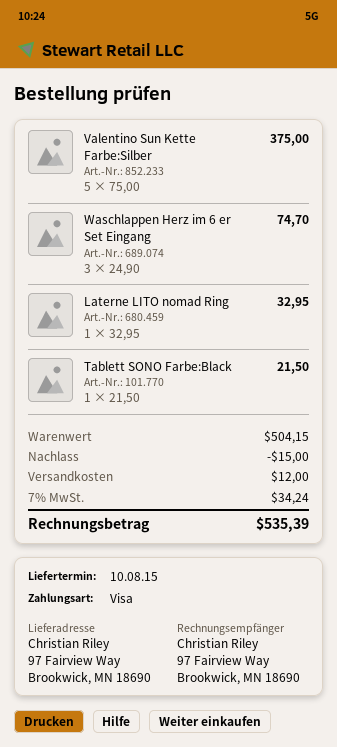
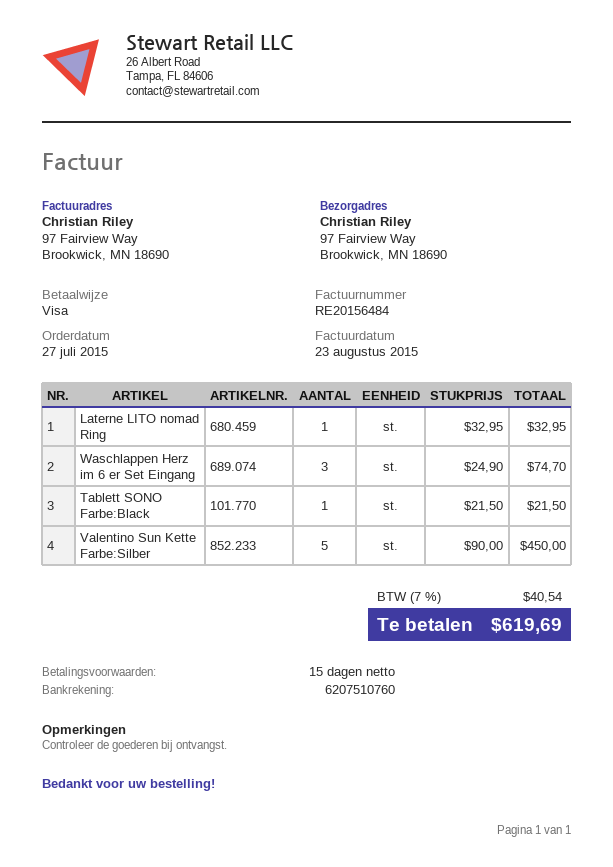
Valentino Sun Kette Farbe:Silber: 5 x 75.00 = 375.00 -> 5 x 90.00 = 450.00
discount: 15.00 -> none
shipping: 12.00 -> none
tax: 7% = 34.24 -> 7% = 40.54
total: 535.39 -> 619.69

